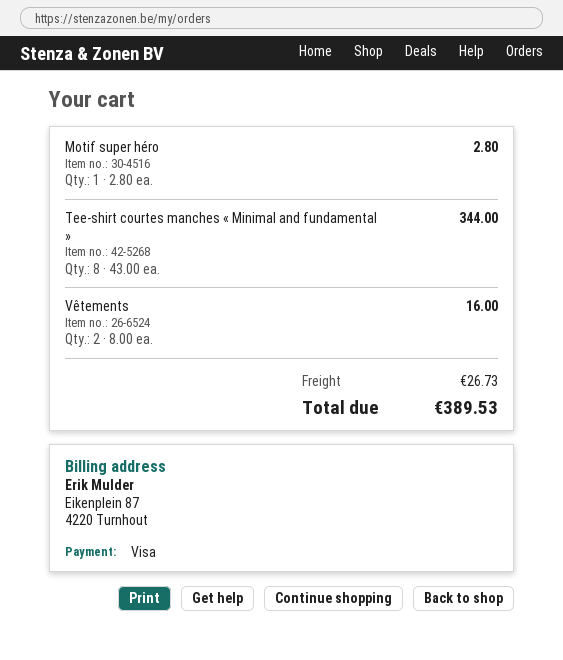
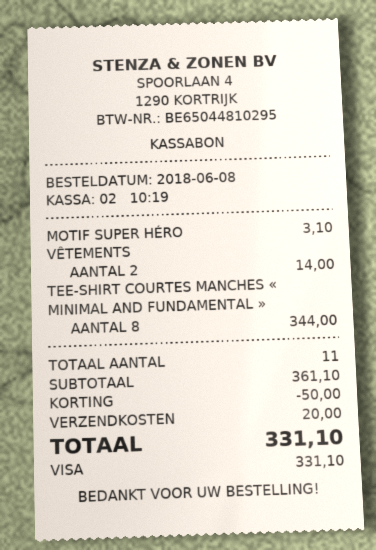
Motif super héro: 1 for 2.80 -> 1 for 3.10
Vêtements: 2 for 16.00 -> 2 for 14.00
discount: none -> 50.00
shipping: 26.73 -> 20.00
total: 389.53 -> 331.10

